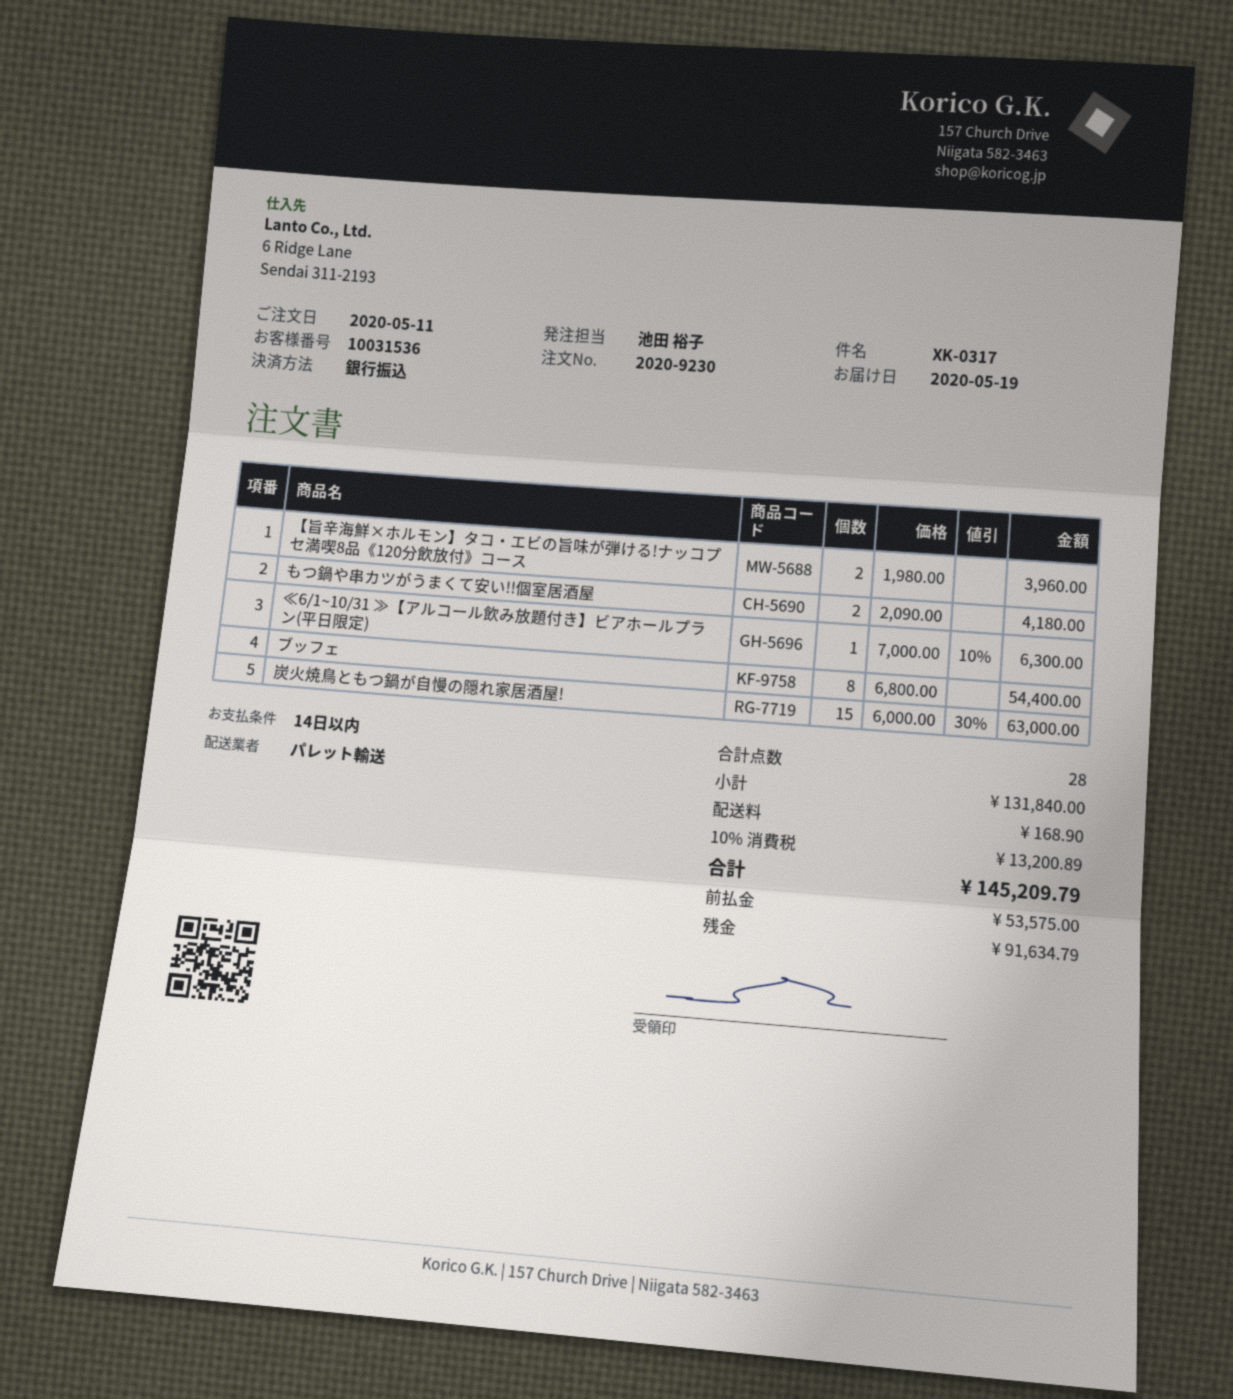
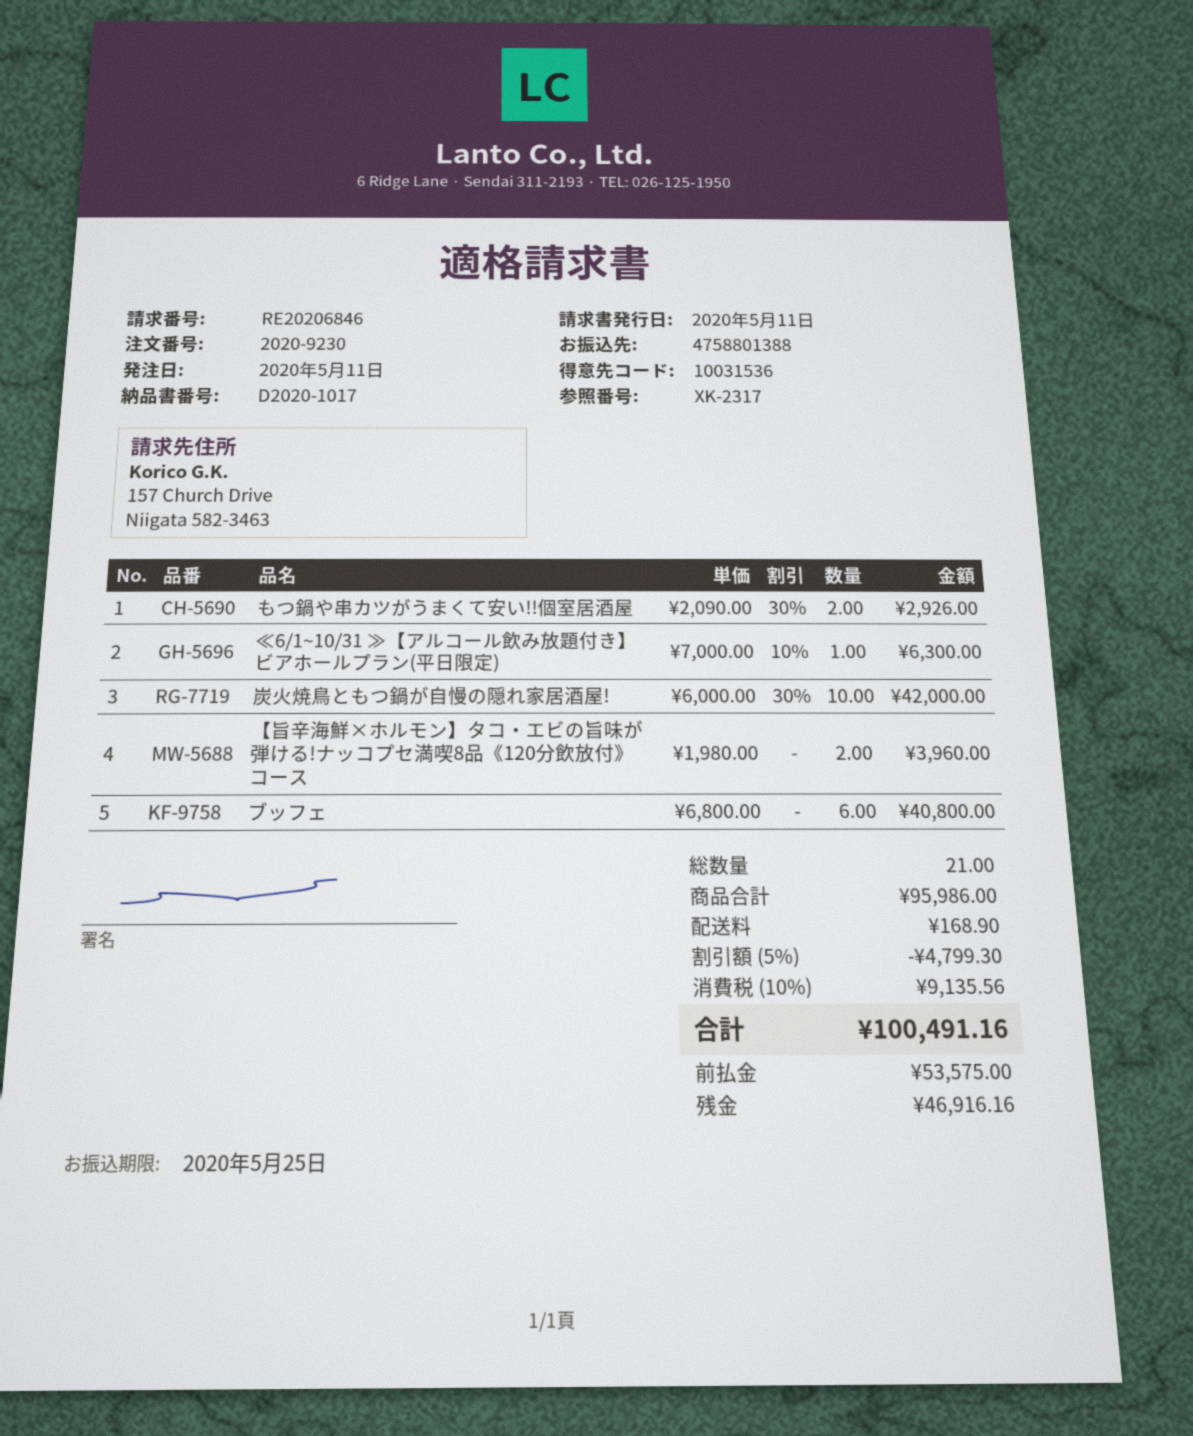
reference: XK-0317 -> XK-2317
もつ鍋や串カツがうまくて安い!!個室居酒屋: 2 x 2090.00 = 4180.00 -> 2 x 2090.00 - 30% = 2926.00
ブッフェ: 8 x 6800.00 = 54400.00 -> 6 x 6800.00 = 40800.00
炭火焼鳥ともつ鍋が自慢の隠れ家居酒屋!: 15 x 6000.00 - 30% = 63000.00 -> 10 x 6000.00 - 30% = 42000.00
total quantity: 28 -> 21
subtotal: 131840.00 -> 95986.00
discount: none -> 5% = 4799.30
tax: 10% = 13200.89 -> 10% = 9135.56
total: 145209.79 -> 100491.16
balance: 91634.79 -> 46916.16

